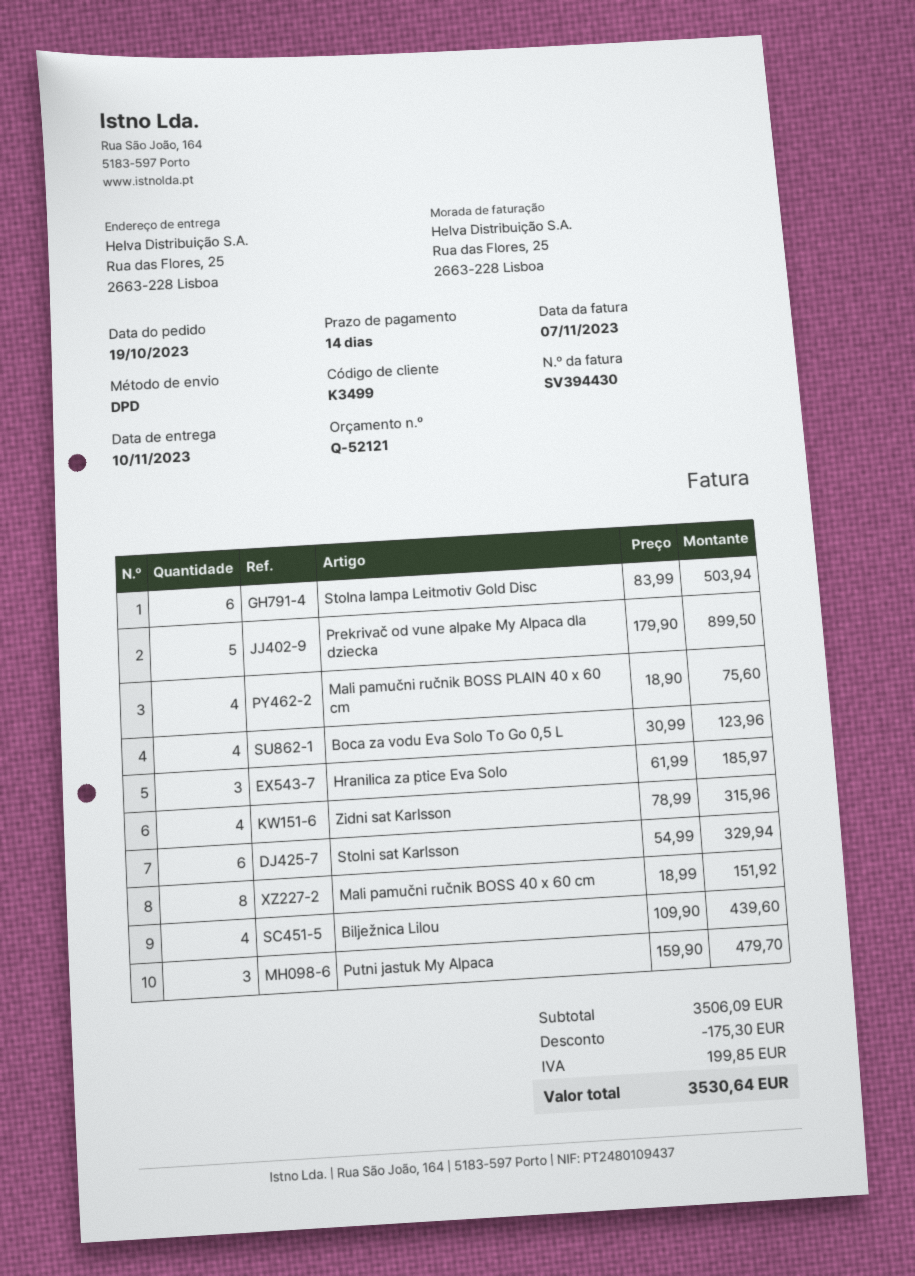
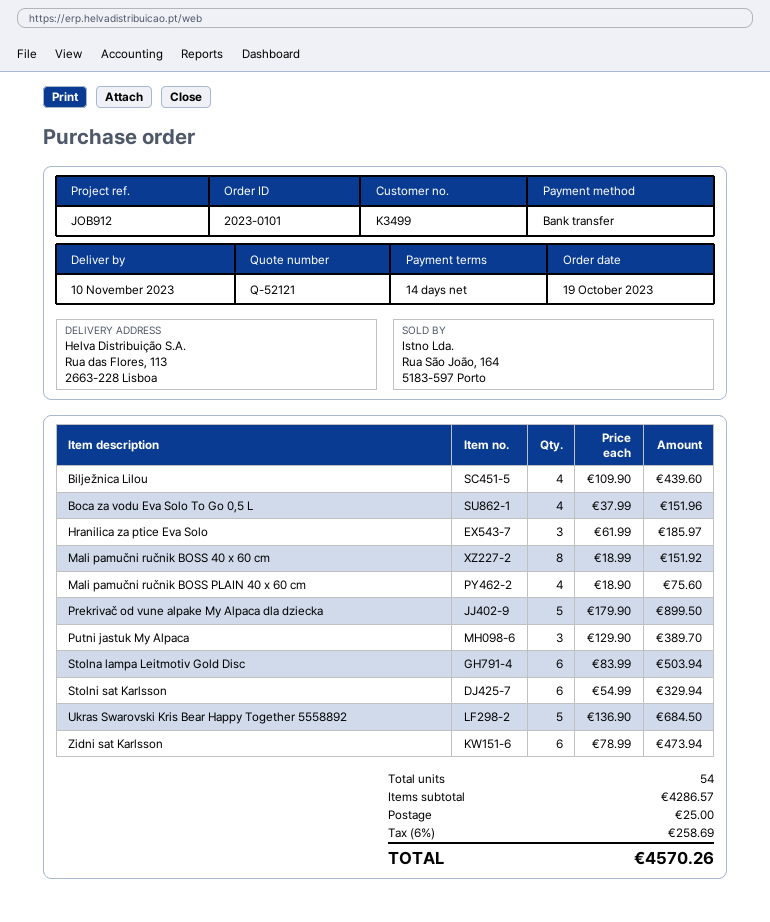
ship to: Rua das Flores, 25, 2663-228 Lisboa -> Rua das Flores, 113, 2663-228 Lisboa
Boca za vodu Eva Solo To Go 0,5 L: 4 x 30.99 = 123.96 -> 4 x 37.99 = 151.96
Zidni sat Karlsson: 4 x 78.99 = 315.96 -> 6 x 78.99 = 473.94
Putni jastuk My Alpaca: 3 x 159.90 = 479.70 -> 3 x 129.90 = 389.70
Ukras Swarovski Kris Bear Happy Together 5558892: none -> 5 x 136.90 = 684.50
subtotal: 3506.09 -> 4286.57
discount: 175.30 -> none
shipping: none -> 25.00
tax: 199.85 -> 258.69
total: 3530.64 -> 4570.26

